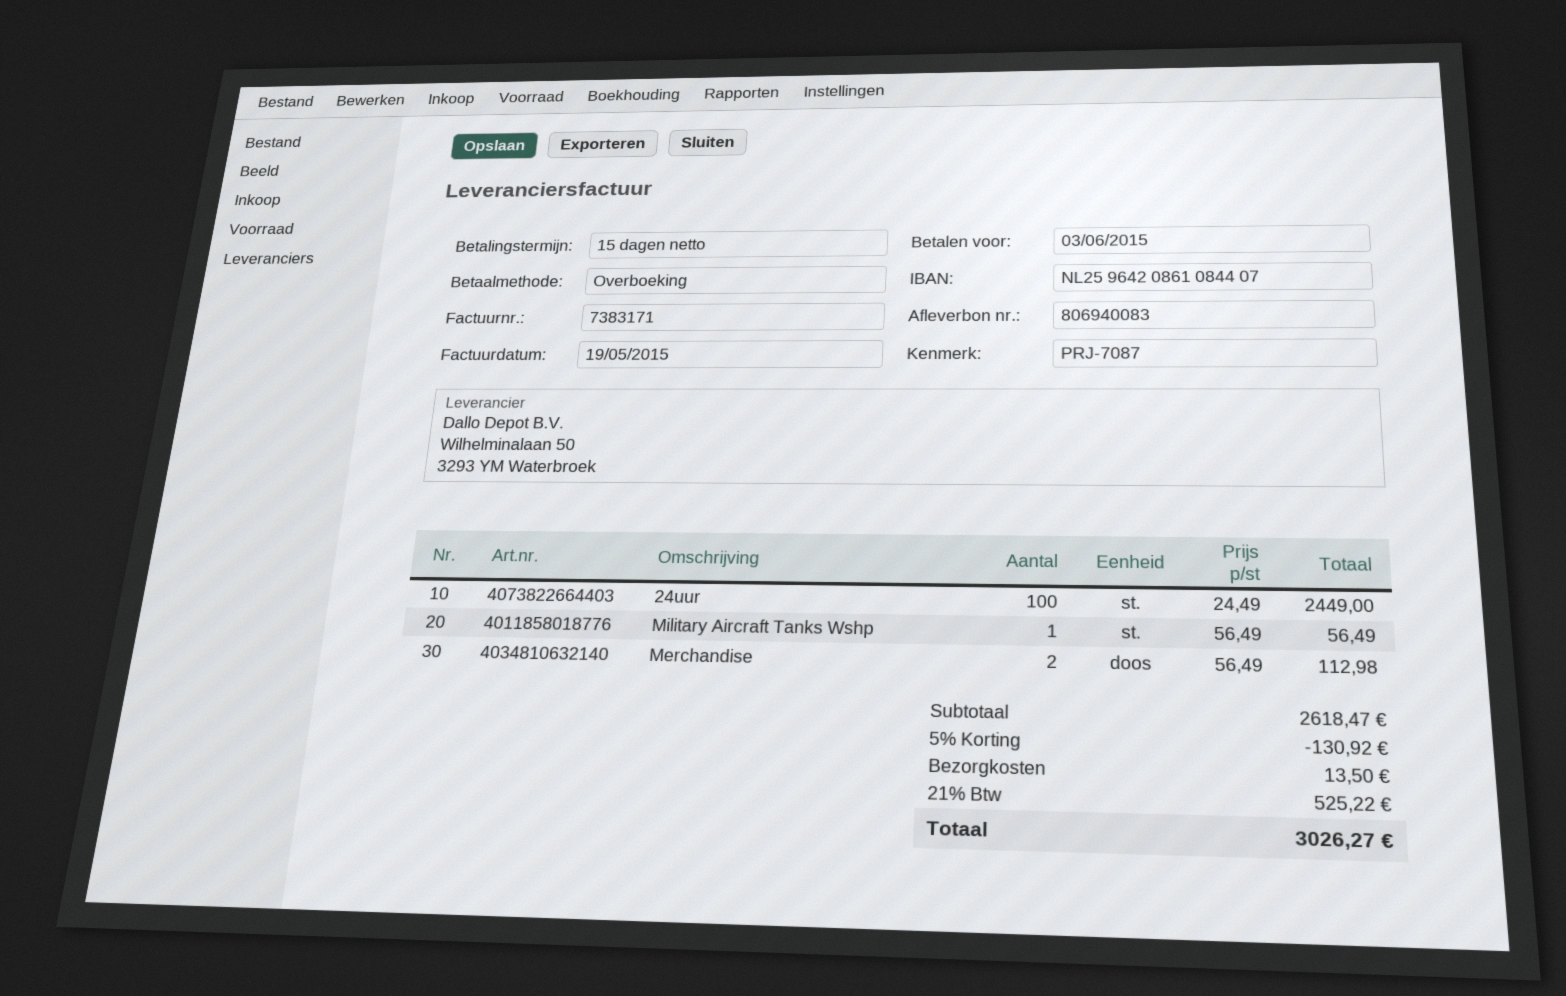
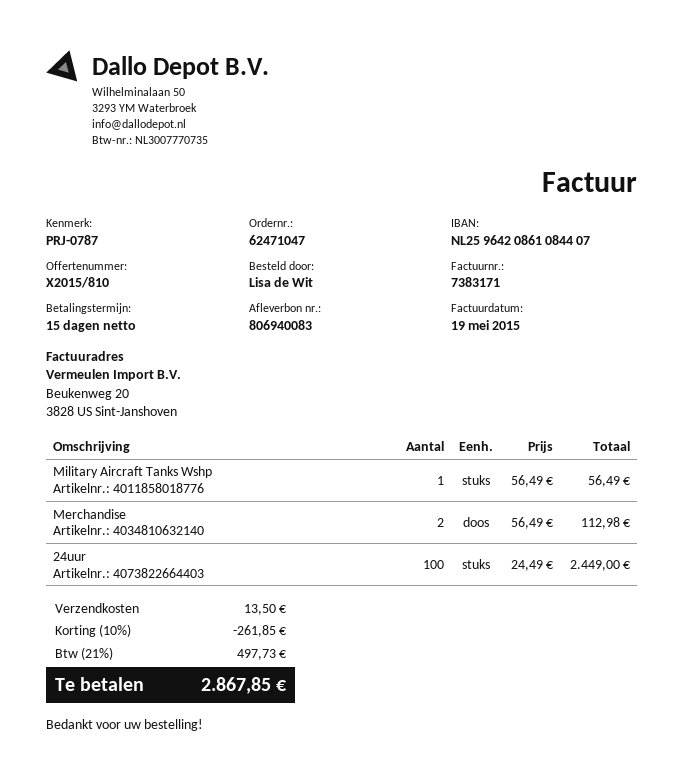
reference: PRJ-7087 -> PRJ-0787
discount: 5% = 130.92 -> 10% = 261.85
tax: 21% = 525.22 -> 21% = 497.73
total: 3026.27 -> 2867.85

